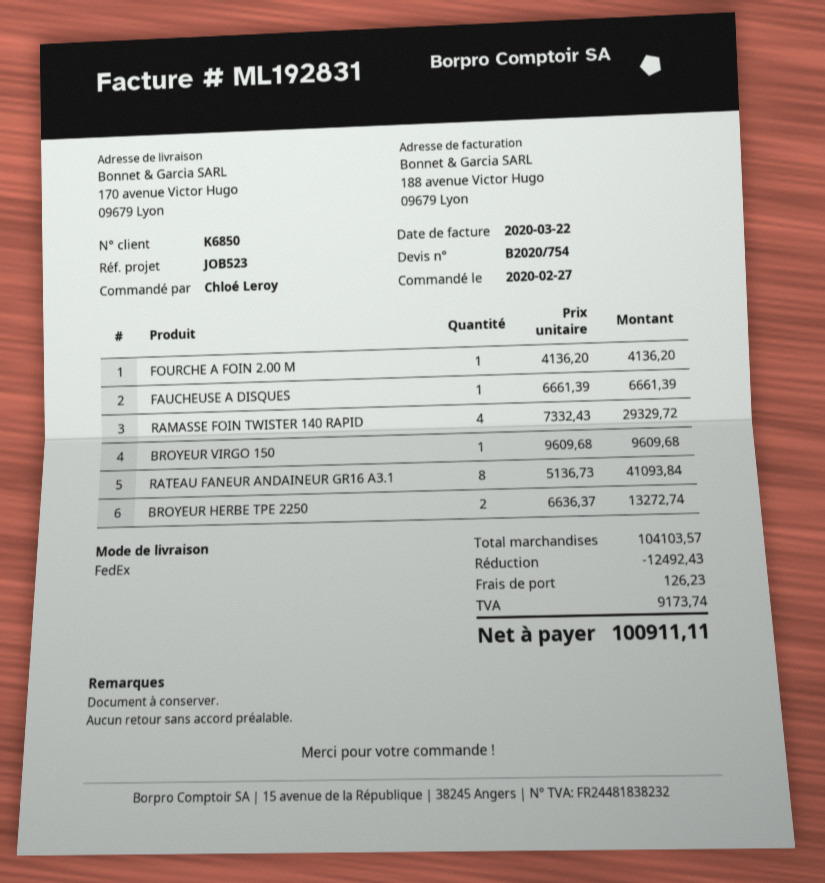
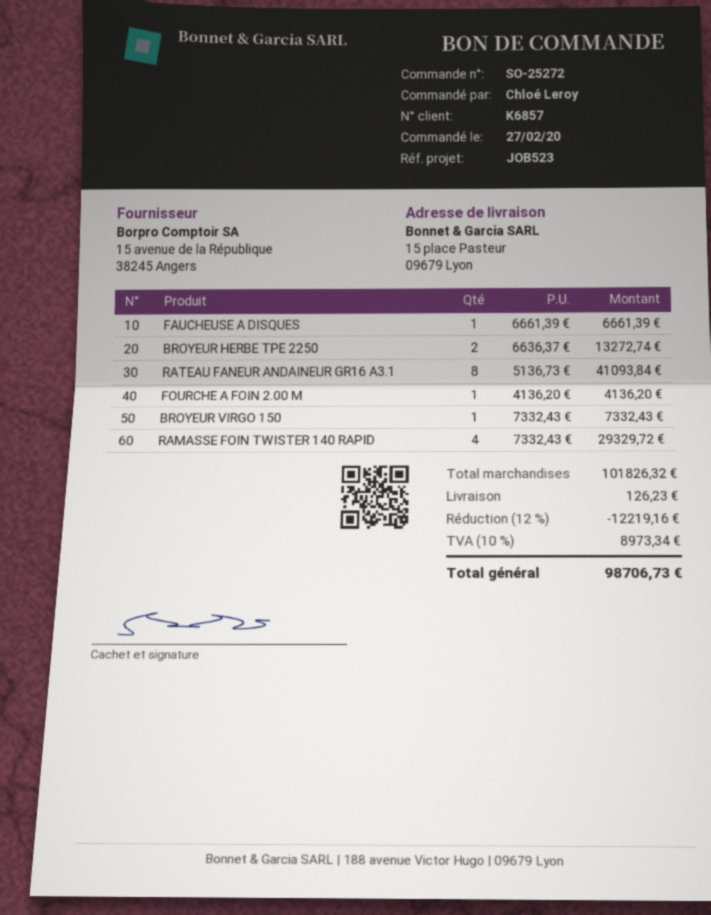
customer number: K6850 -> K6857
ship to: 170 avenue Victor Hugo, 09679 Lyon -> 15 place Pasteur, 09679 Lyon
BROYEUR VIRGO 150: 1 x 9609.68 = 9609.68 -> 1 x 7332.43 = 7332.43
subtotal: 104103.57 -> 101826.32
discount: 12492.43 -> 12219.16
tax: 9173.74 -> 8973.34
total: 100911.11 -> 98706.73

